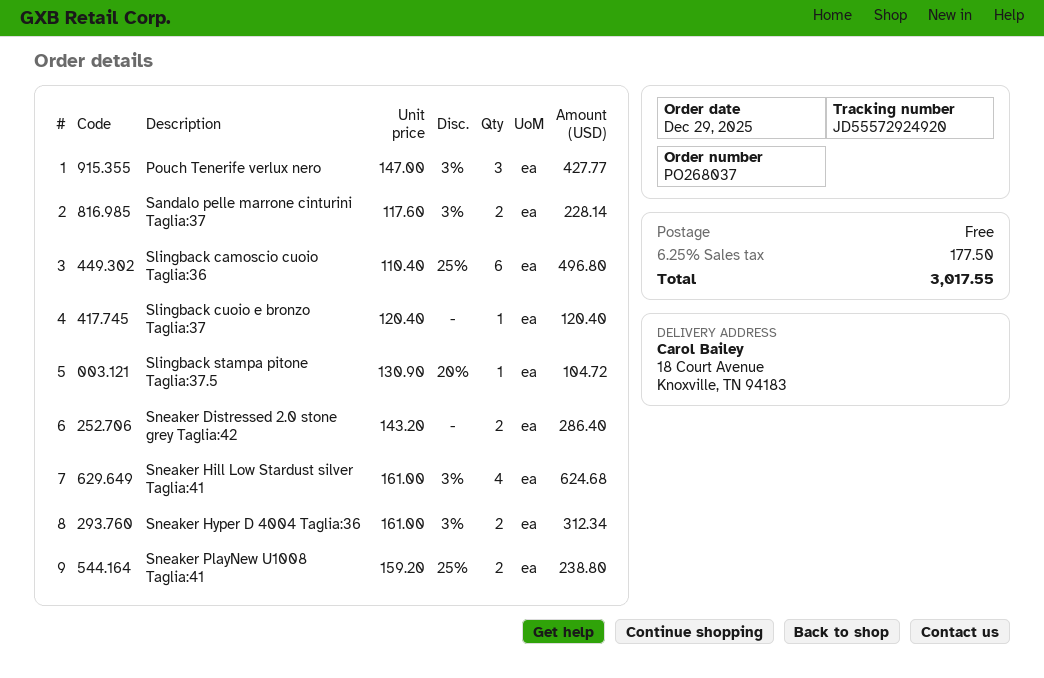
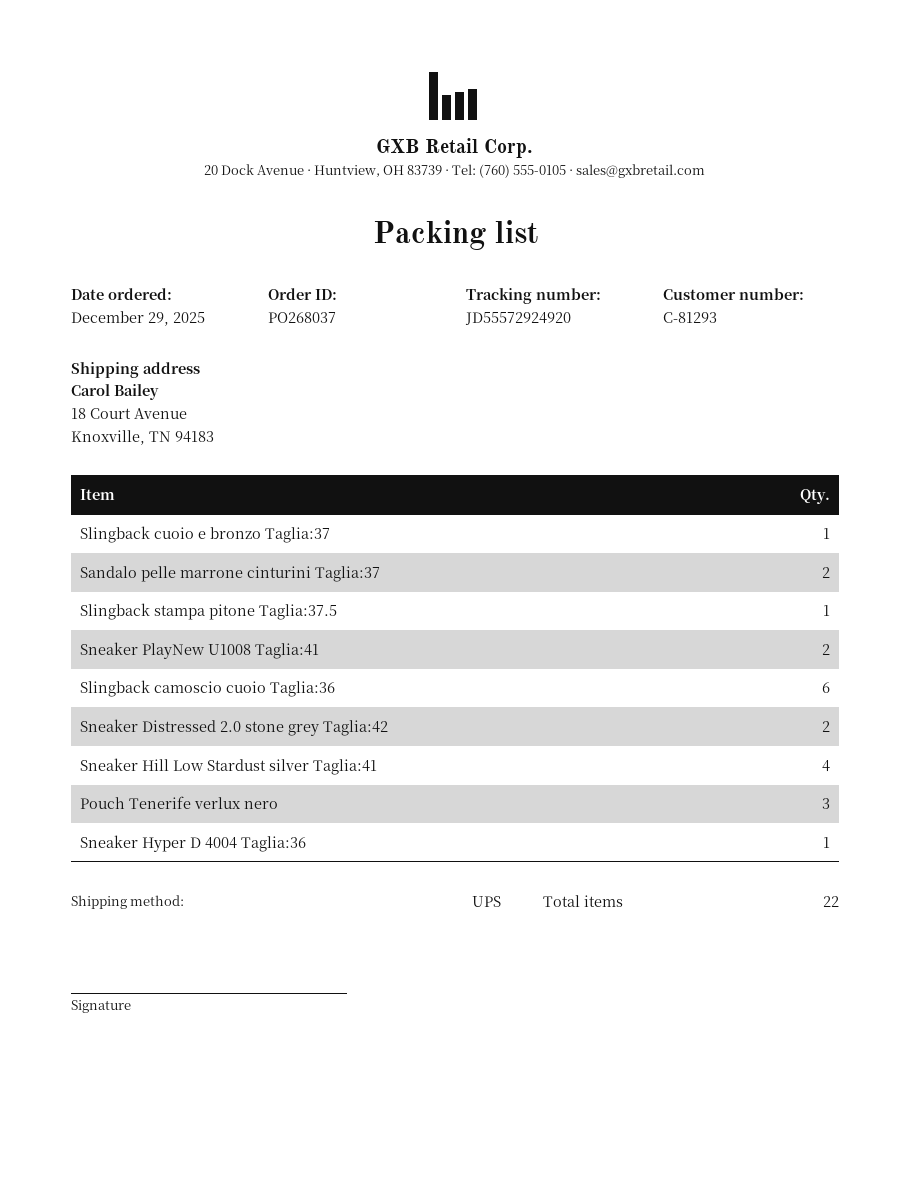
Sneaker Hyper D 4004 Taglia:36: 2 -> 1

